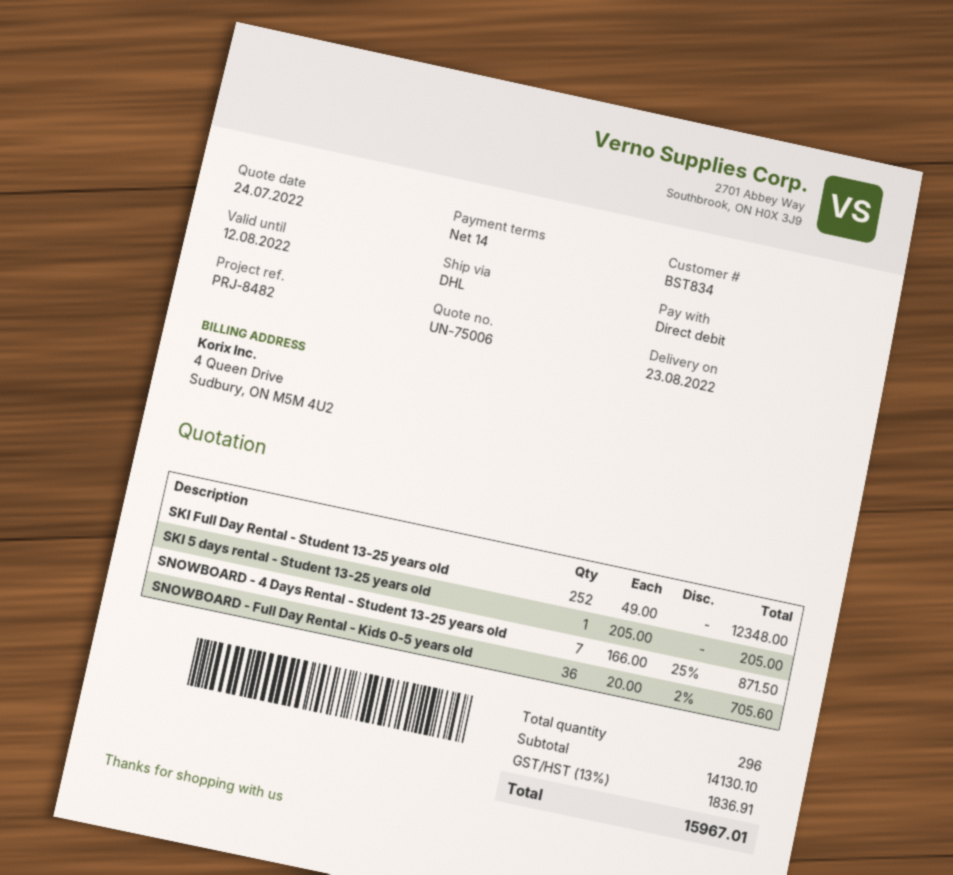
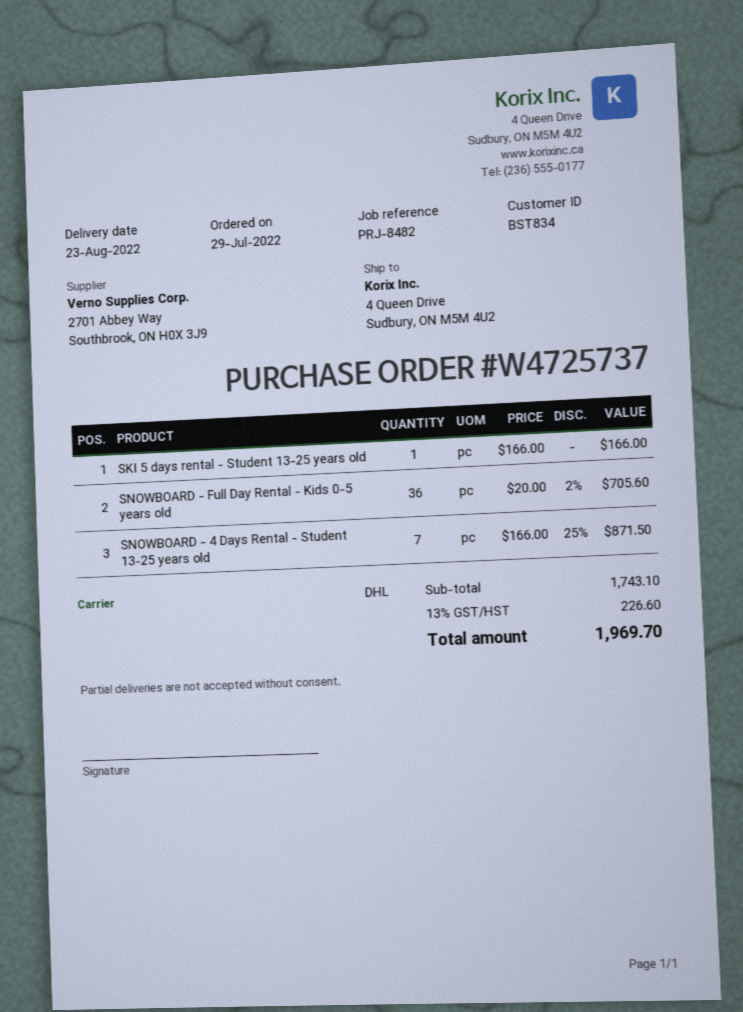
SKI Full Day Rental - Student 13-25 years old: 252 x 49.00 = 12348.00 -> none
SKI 5 days rental - Student 13-25 years old: 1 x 205.00 = 205.00 -> 1 x 166.00 = 166.00
subtotal: 14130.10 -> 1743.10
tax: 13% = 1836.91 -> 13% = 226.60
total: 15967.01 -> 1969.70

